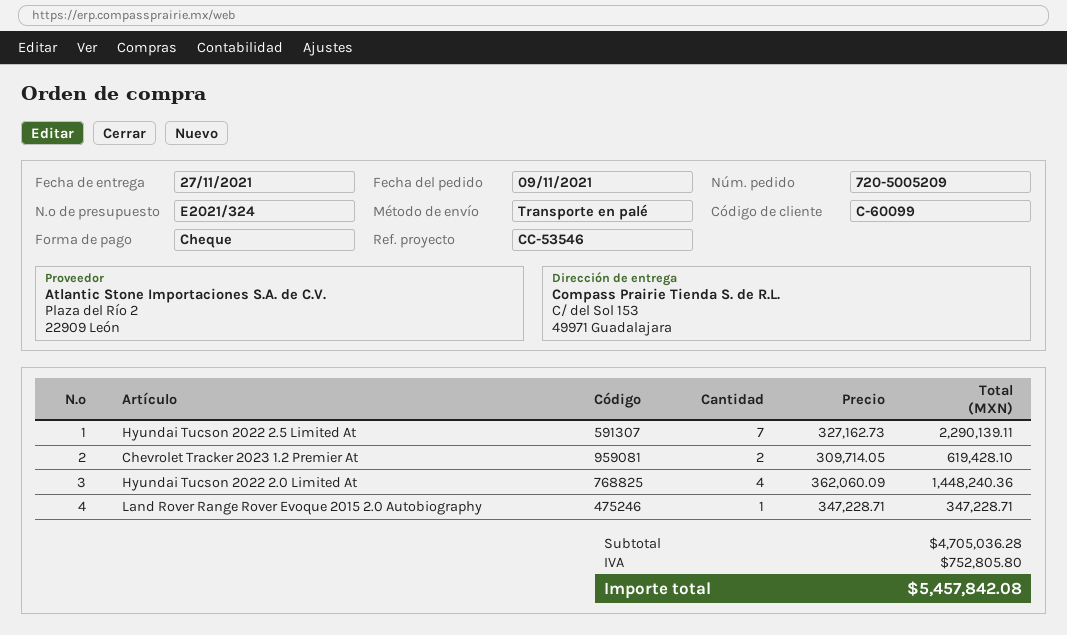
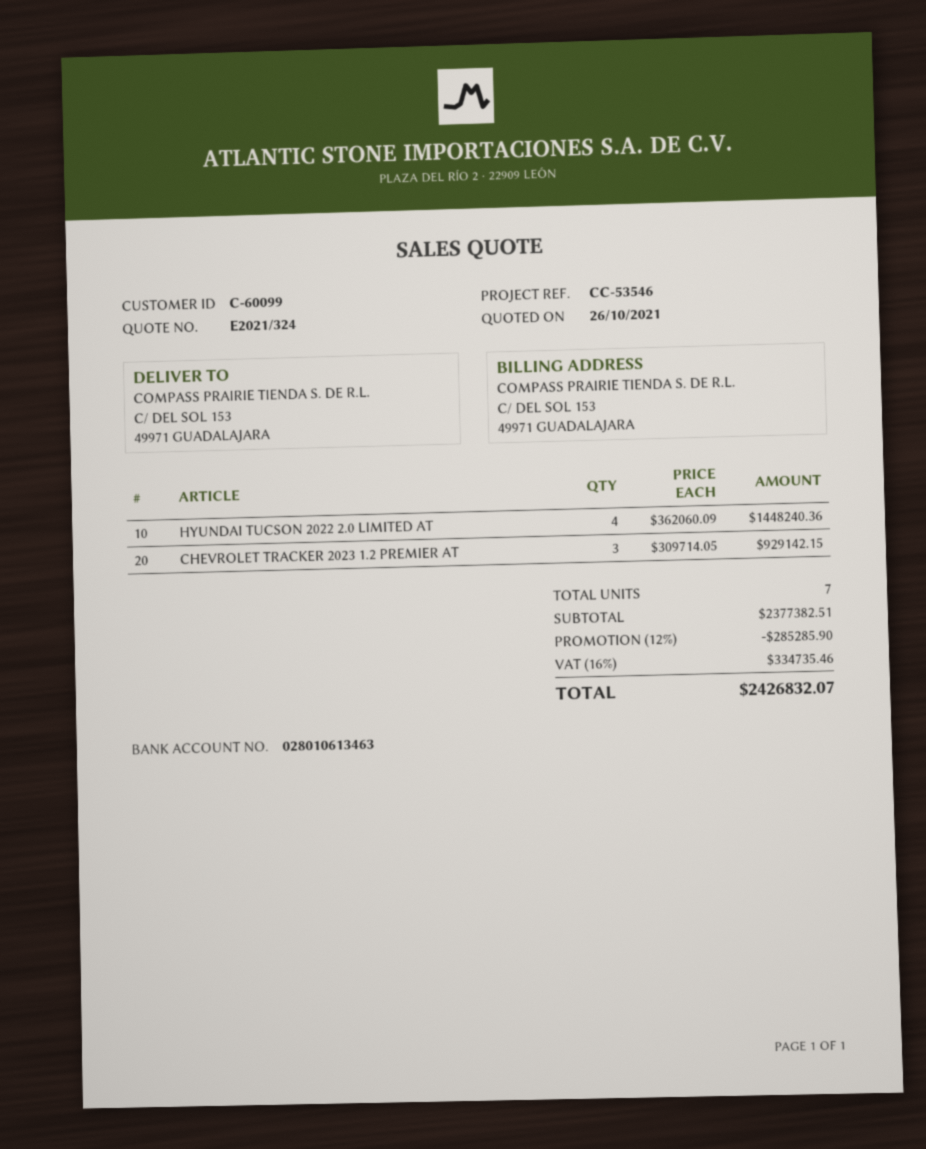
Hyundai Tucson 2022 2.5 Limited At: 7 x 327162.73 = 2290139.11 -> none
Chevrolet Tracker 2023 1.2 Premier At: 2 x 309714.05 = 619428.10 -> 3 x 309714.05 = 929142.15
Land Rover Range Rover Evoque 2015 2.0 Autobiography: 1 x 347228.71 = 347228.71 -> none
subtotal: 4705036.28 -> 2377382.51
discount: none -> 12% = 285285.90
tax: 752805.80 -> 334735.46
total: 5457842.08 -> 2426832.07

